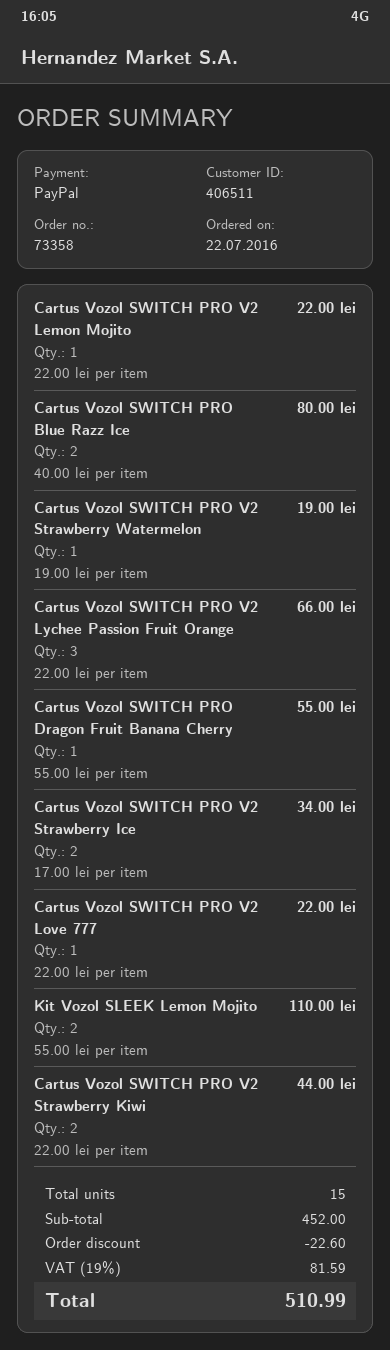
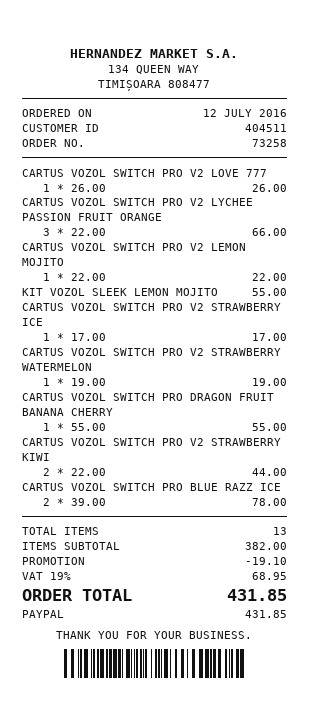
order number: 73358 -> 73258
order date: 2016-07-22 -> 2016-07-12
customer number: 406511 -> 404511
Cartus Vozol SWITCH PRO Blue Razz Ice: 2 x 40.00 = 80.00 -> 2 x 39.00 = 78.00
Cartus Vozol SWITCH PRO V2 Strawberry Ice: 2 x 17.00 = 34.00 -> 1 x 17.00 = 17.00
Cartus Vozol SWITCH PRO V2 Love 777: 1 x 22.00 = 22.00 -> 1 x 26.00 = 26.00
Kit Vozol SLEEK Lemon Mojito: 2 x 55.00 = 110.00 -> 1 x 55.00 = 55.00
total quantity: 15 -> 13
subtotal: 452.00 -> 382.00
discount: 22.60 -> 19.10
tax: 19% = 81.59 -> 19% = 68.95
total: 510.99 -> 431.85

